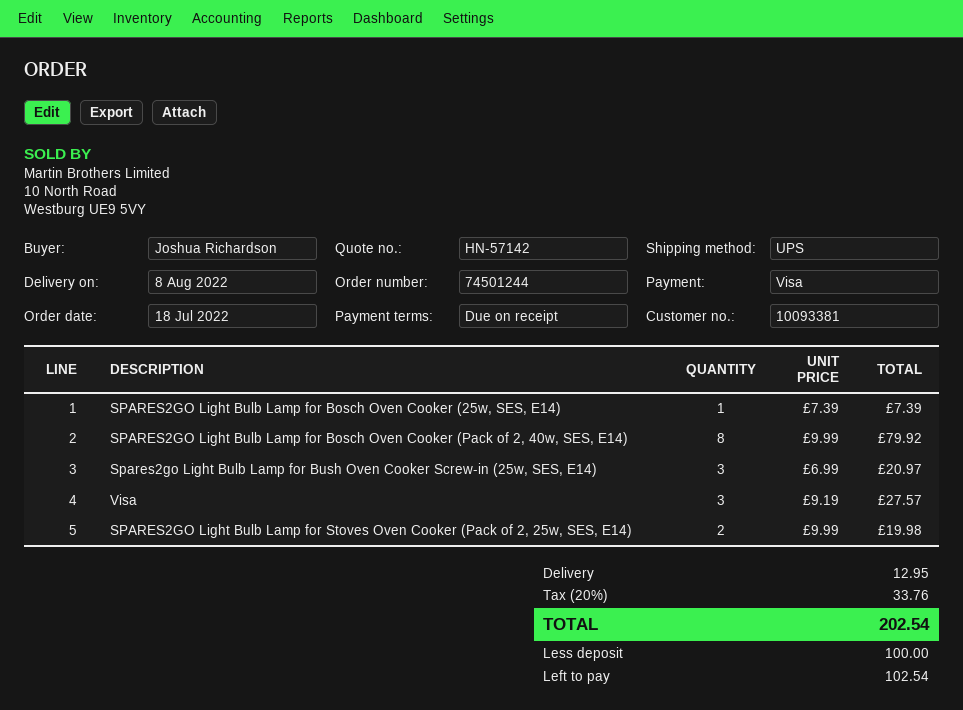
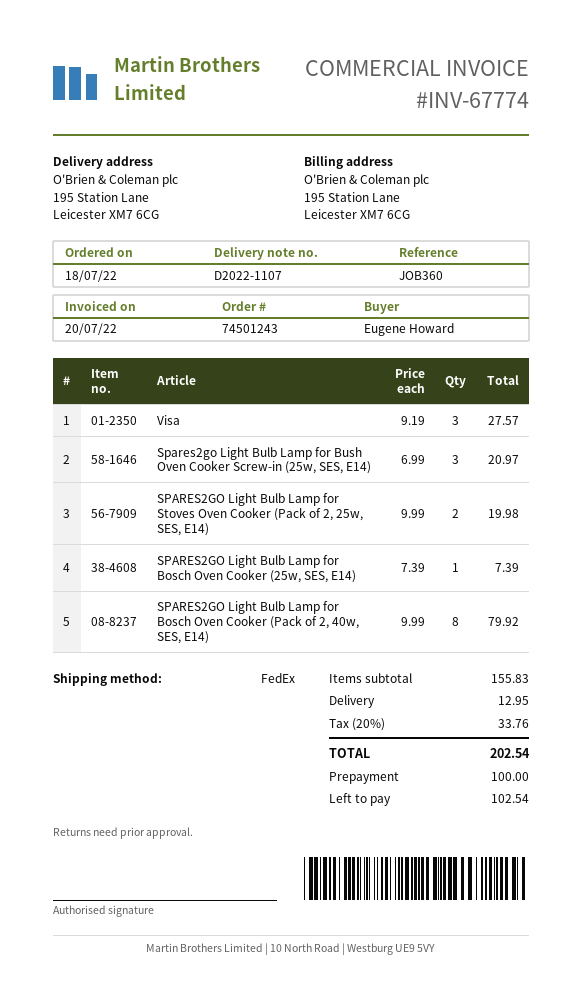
order number: 74501244 -> 74501243
ordered by: Joshua Richardson -> Eugene Howard
shipping method: UPS -> FedEx

